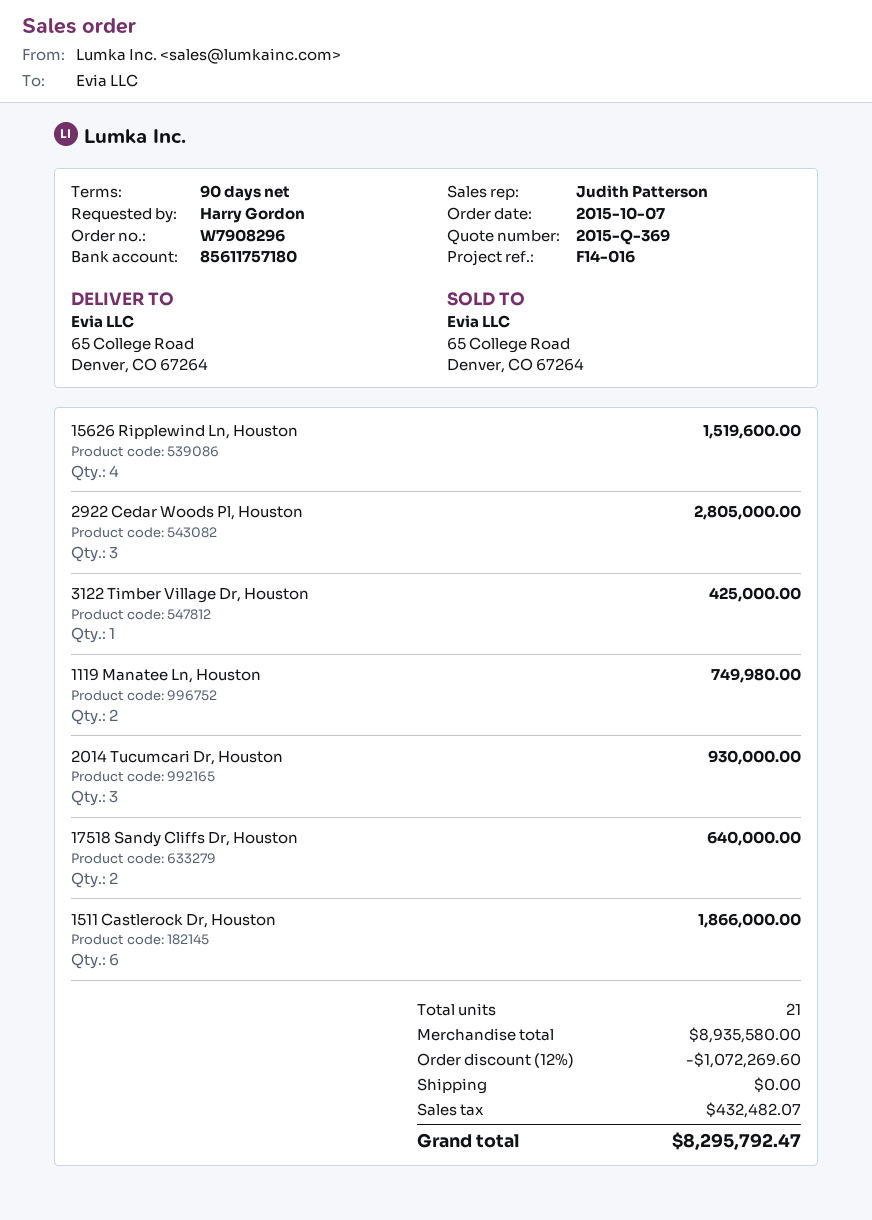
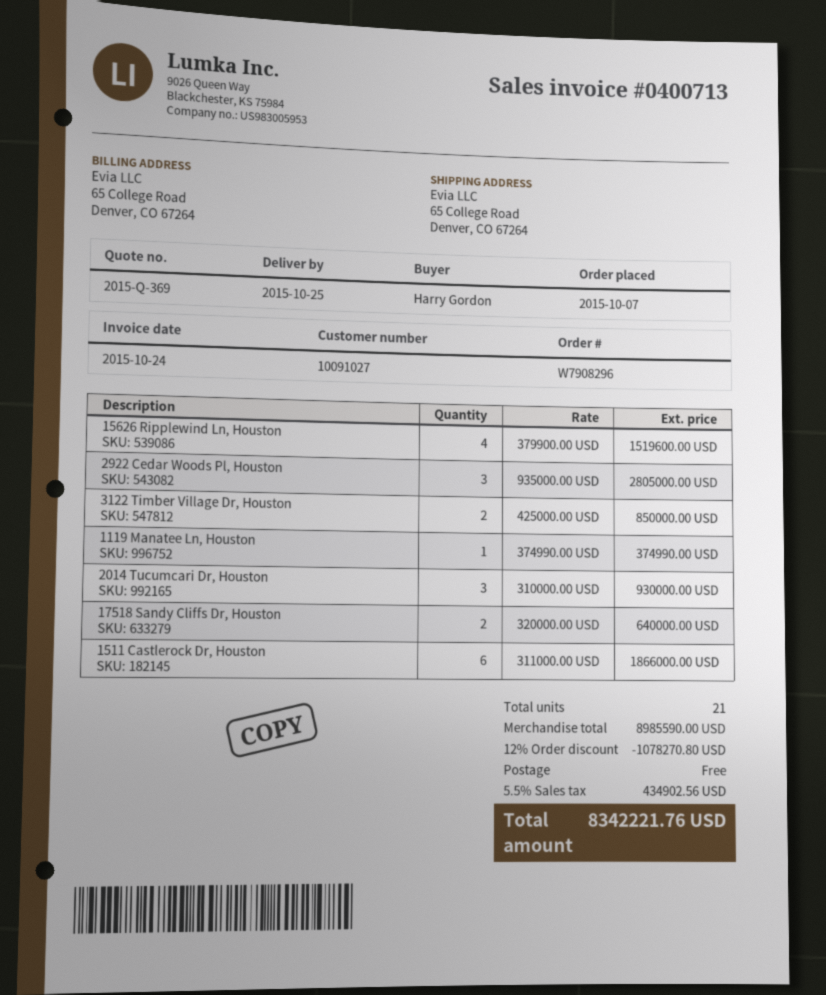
3122 Timber Village Dr, Houston: 1 for 425000.00 -> 2 for 850000.00
1119 Manatee Ln, Houston: 2 for 749980.00 -> 1 for 374990.00
subtotal: 8935580.00 -> 8985590.00
discount: 12% = 1072269.60 -> 12% = 1078270.80
tax: 432482.07 -> 434902.56
total: 8295792.47 -> 8342221.76

